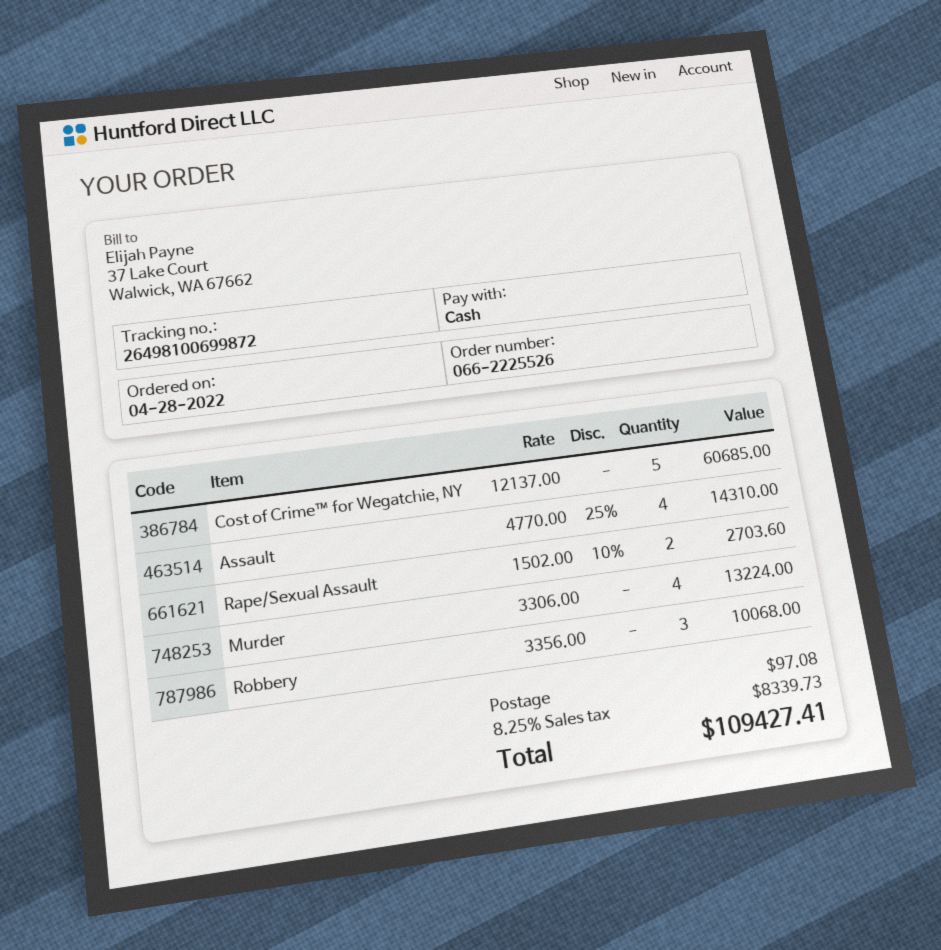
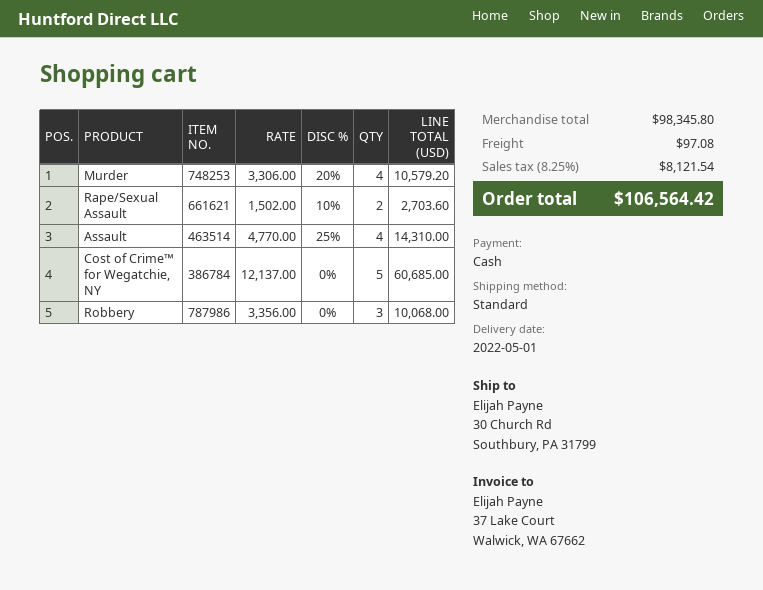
Murder: 4 x 3306.00 = 13224.00 -> 4 x 3306.00 - 20% = 10579.20
tax: 8.25% = 8339.73 -> 8.25% = 8121.54
total: 109427.41 -> 106564.42

